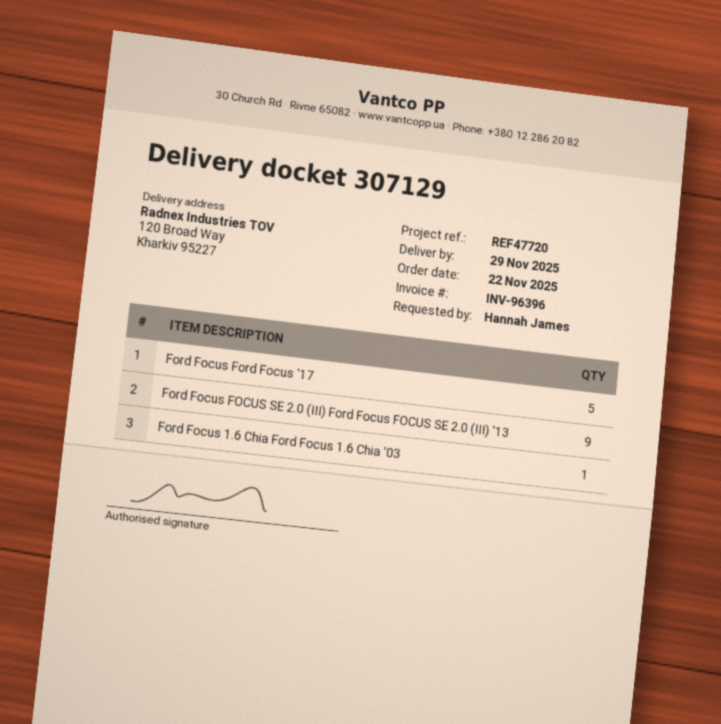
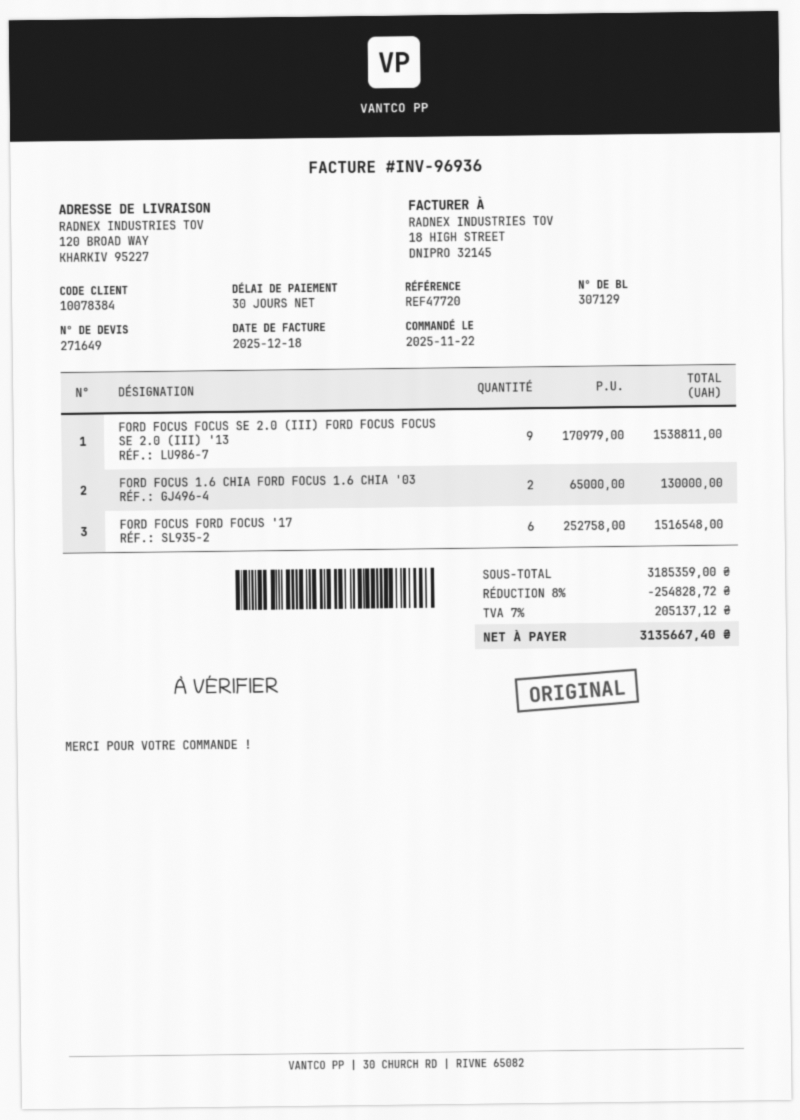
invoice number: INV-96396 -> INV-96936
Ford Focus Ford Focus '17: 5 -> 6
Ford Focus 1.6 Chia Ford Focus 1.6 Chia '03: 1 -> 2

